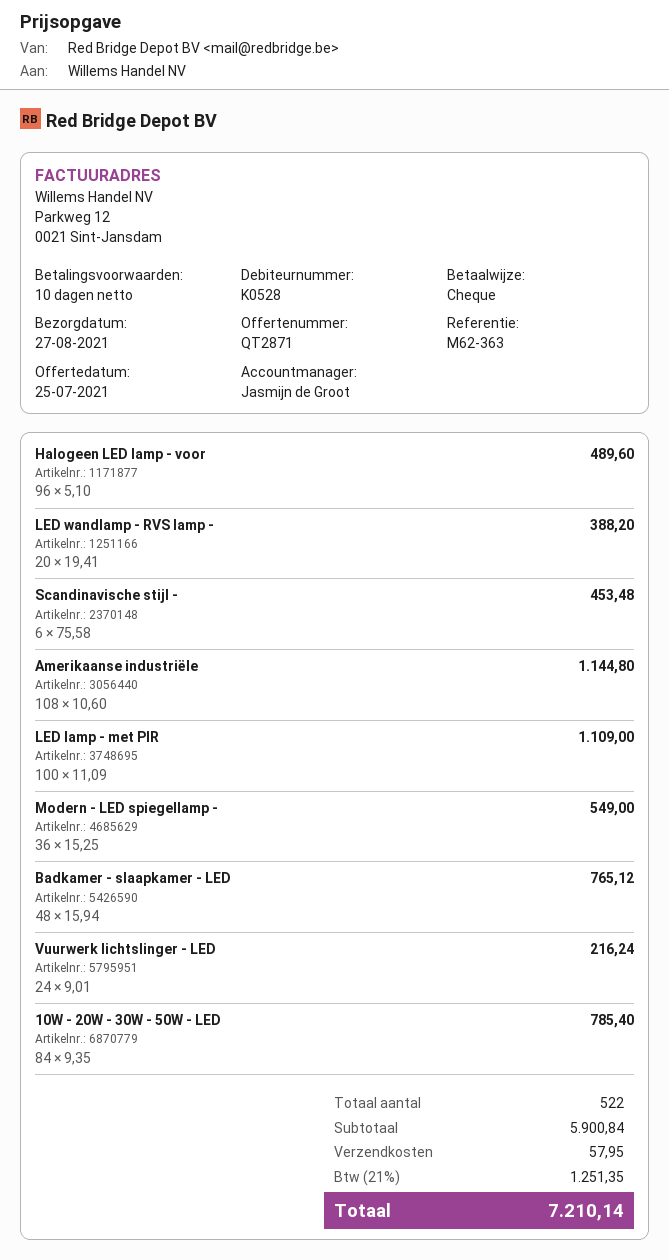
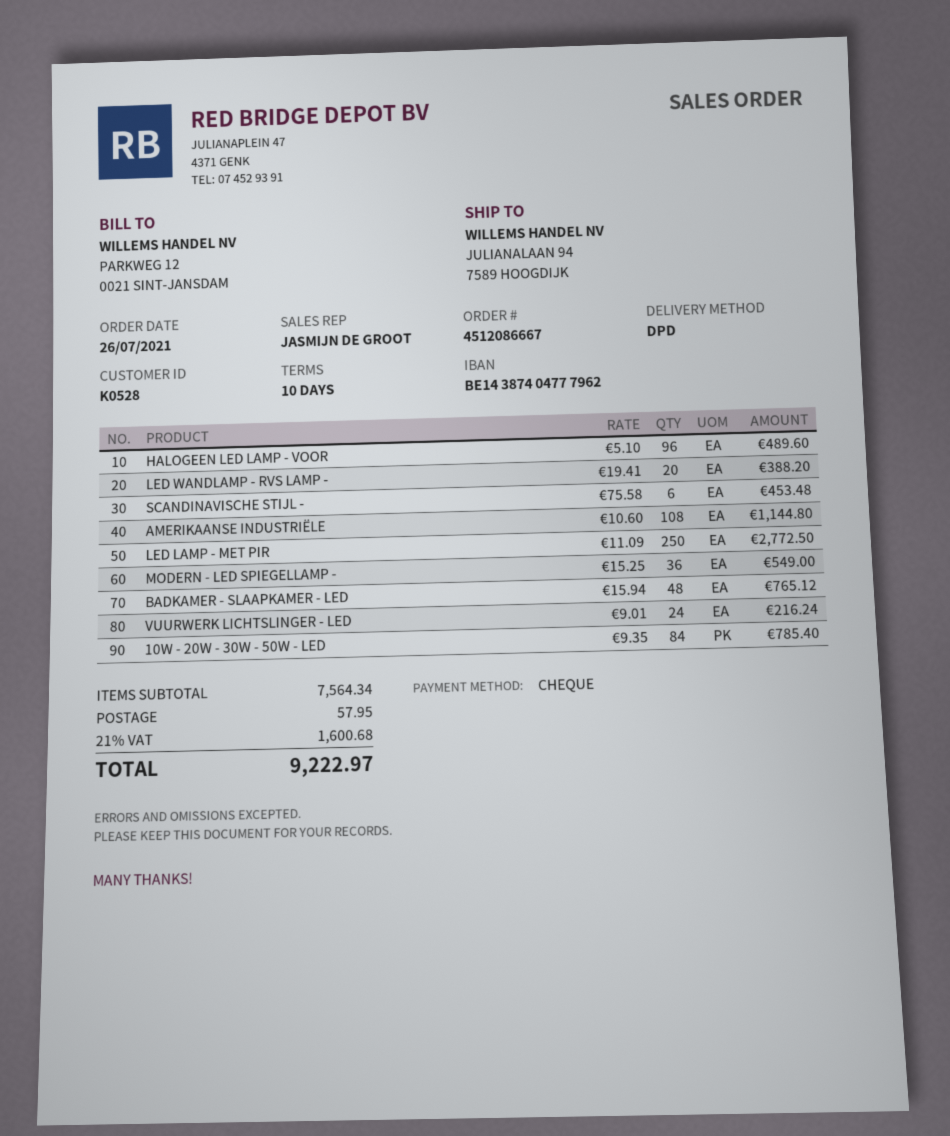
LED lamp - met PIR: 100 x 11.09 = 1109.00 -> 250 x 11.09 = 2772.50
subtotal: 5900.84 -> 7564.34
tax: 21% = 1251.35 -> 21% = 1600.68
total: 7210.14 -> 9222.97

